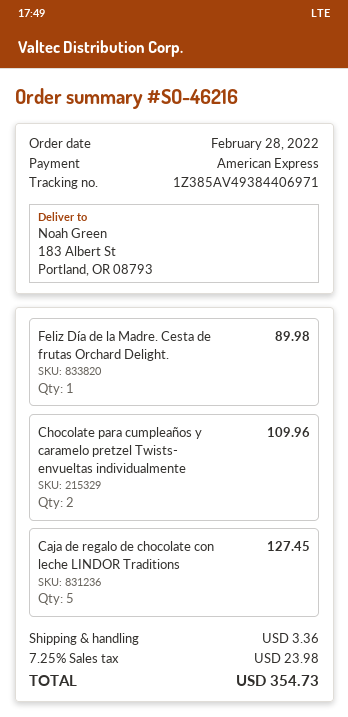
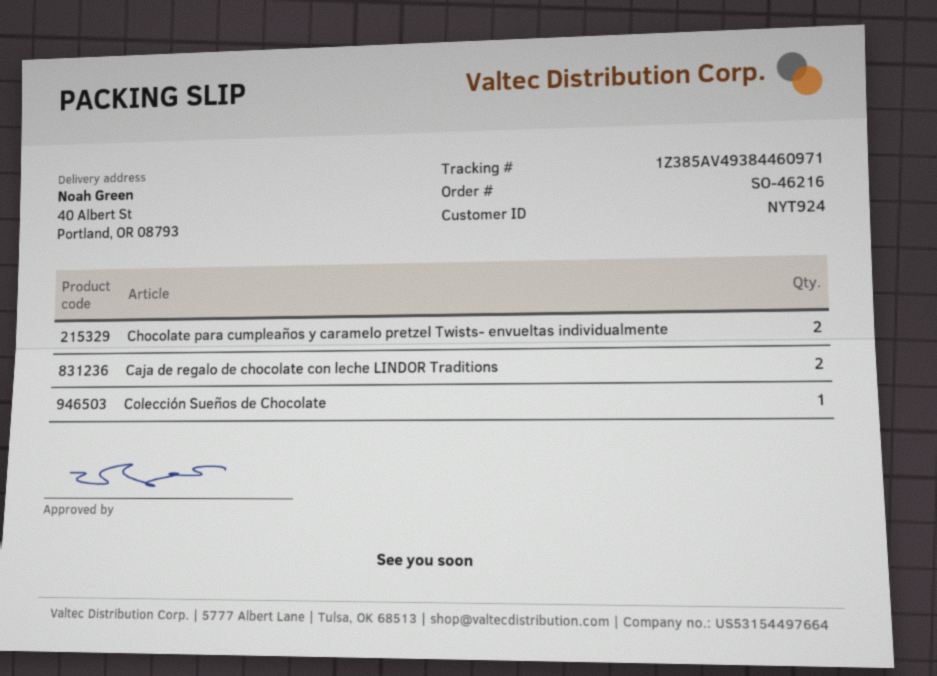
tracking number: 1Z385AV49384406971 -> 1Z385AV49384460971
ship to: 183 Albert St, Portland, OR 08793 -> 40 Albert St, Portland, OR 08793
Feliz Día de la Madre. Cesta de frutas Orchard Delight.: 1 -> none
Caja de regalo de chocolate con leche LINDOR Traditions: 5 -> 2
Colección Sueños de Chocolate: none -> 1

